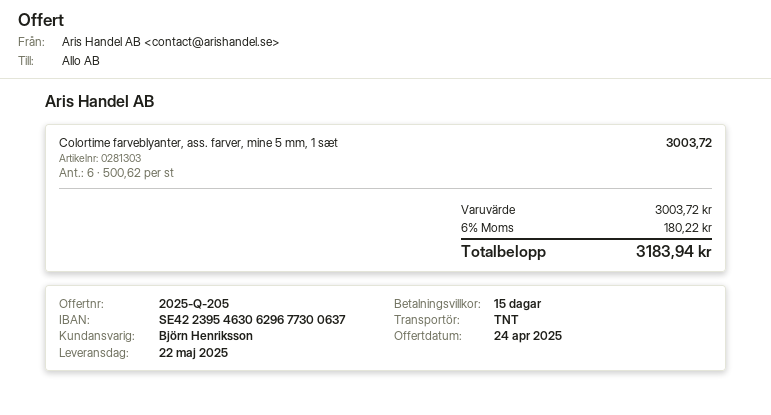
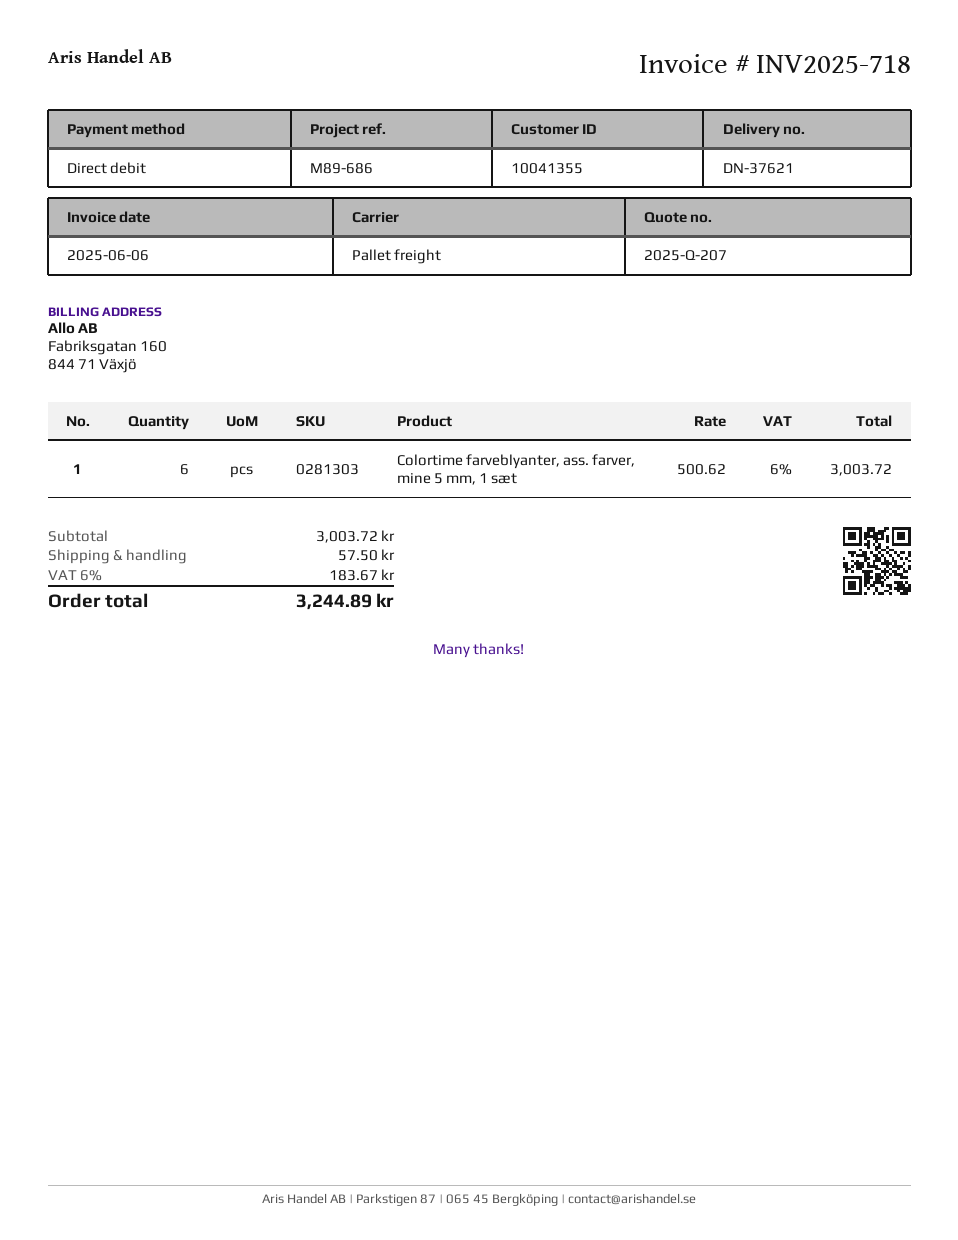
quote number: 2025-Q-205 -> 2025-Q-207
shipping method: TNT -> pallet freight
shipping: none -> 57.50
tax: 6% = 180.22 -> 6% = 183.67
total: 3183.94 -> 3244.89

